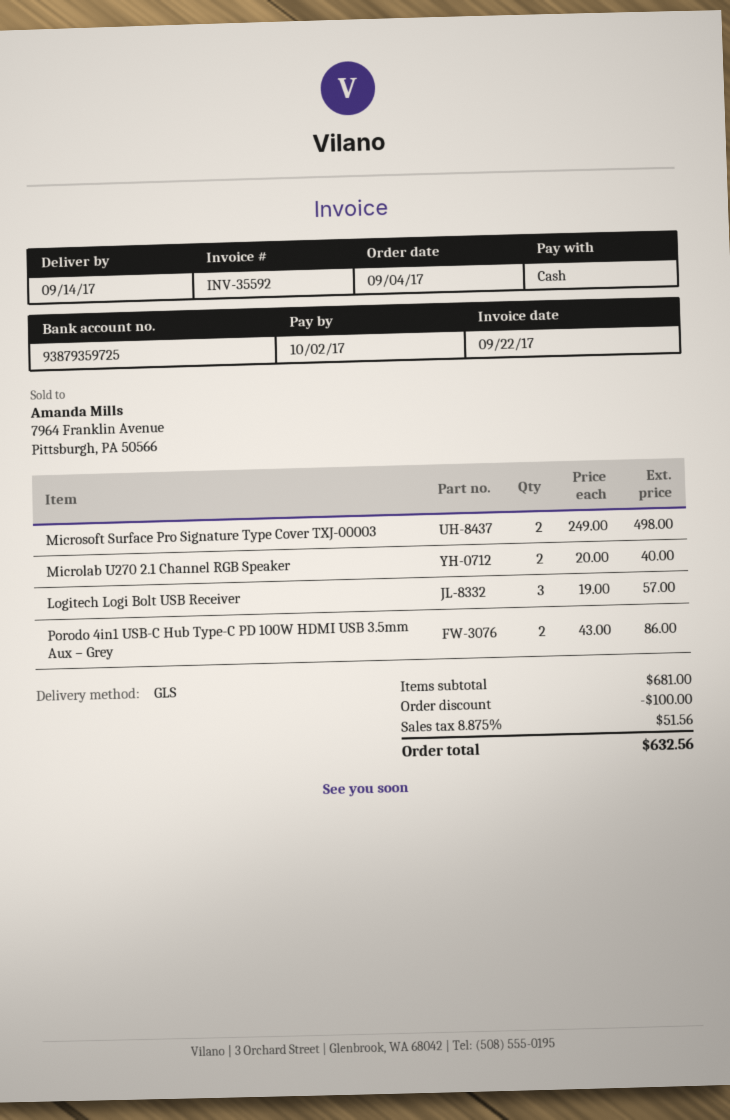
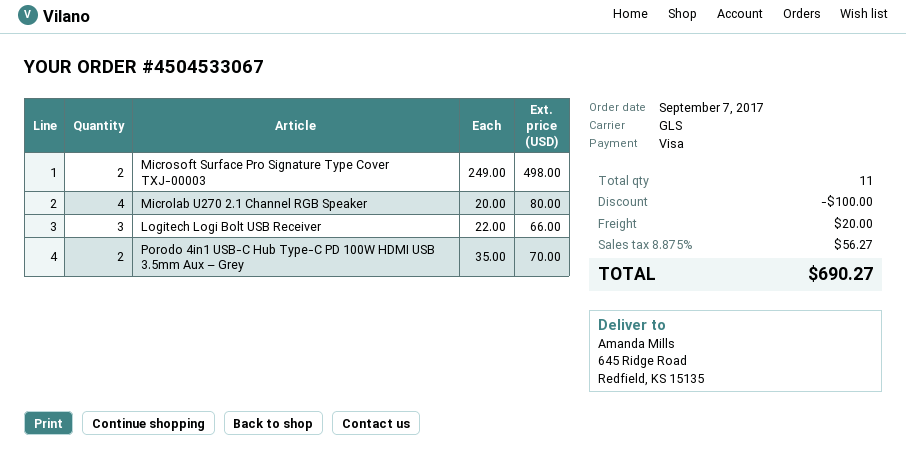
order date: 2017-09-04 -> 2017-09-07
payment method: cash -> Visa
Microlab U270 2.1 Channel RGB Speaker: 2 x 20.00 = 40.00 -> 4 x 20.00 = 80.00
Logitech Logi Bolt USB Receiver: 3 x 19.00 = 57.00 -> 3 x 22.00 = 66.00
Porodo 4in1 USB-C Hub Type-C PD 100W HDMI USB 3.5mm Aux – Grey: 2 x 43.00 = 86.00 -> 2 x 35.00 = 70.00
shipping: none -> 20.00
tax: 8.875% = 51.56 -> 8.875% = 56.27
total: 632.56 -> 690.27

